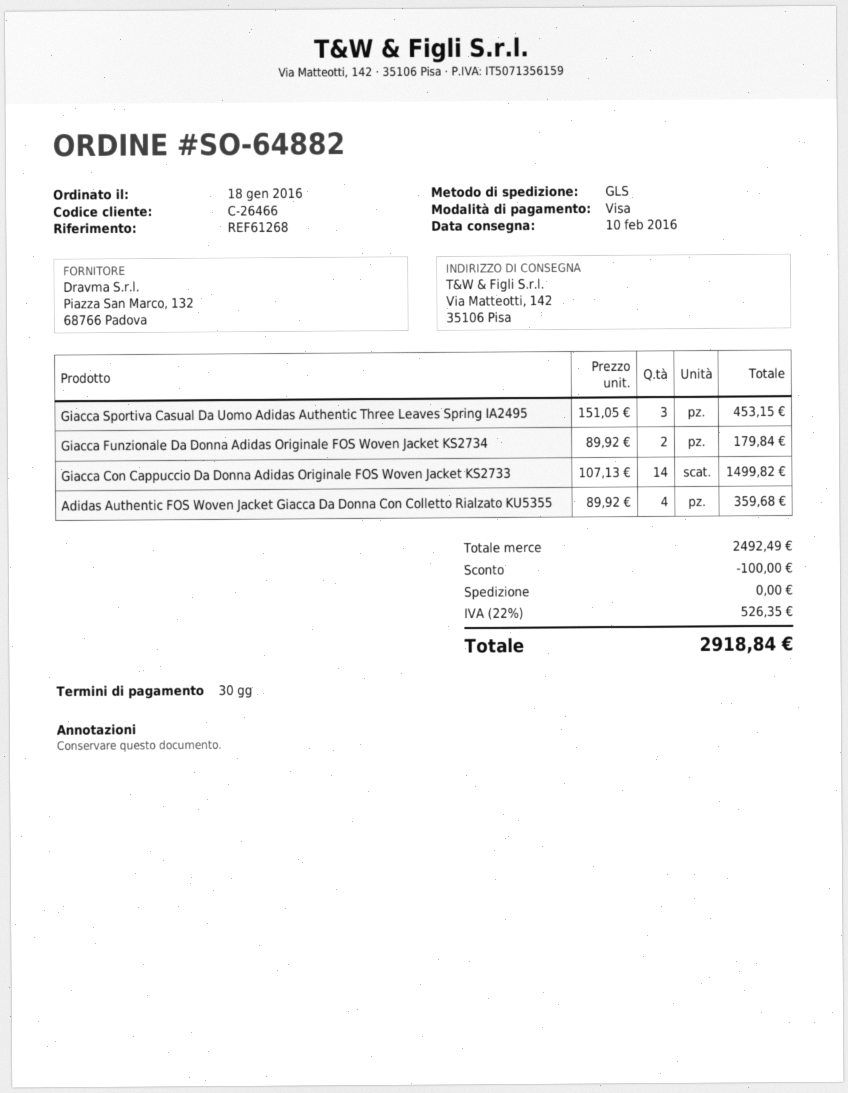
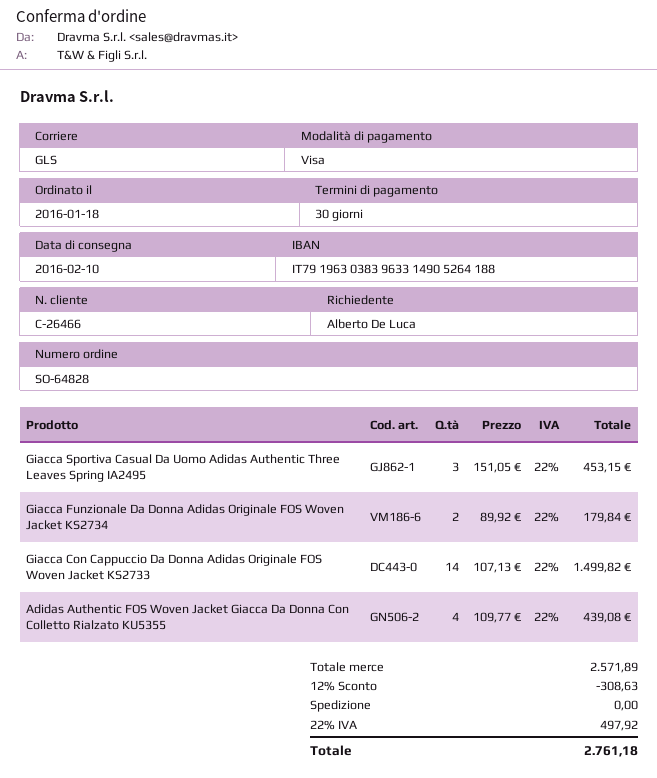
order number: SO-64882 -> SO-64828
Adidas Authentic FOS Woven Jacket Giacca Da Donna Con Colletto Rialzato KU5355: 4 x 89.92 = 359.68 -> 4 x 109.77 = 439.08
subtotal: 2492.49 -> 2571.89
discount: 100.00 -> 308.63
tax: 22% = 526.35 -> 22% = 497.92
total: 2918.84 -> 2761.18

